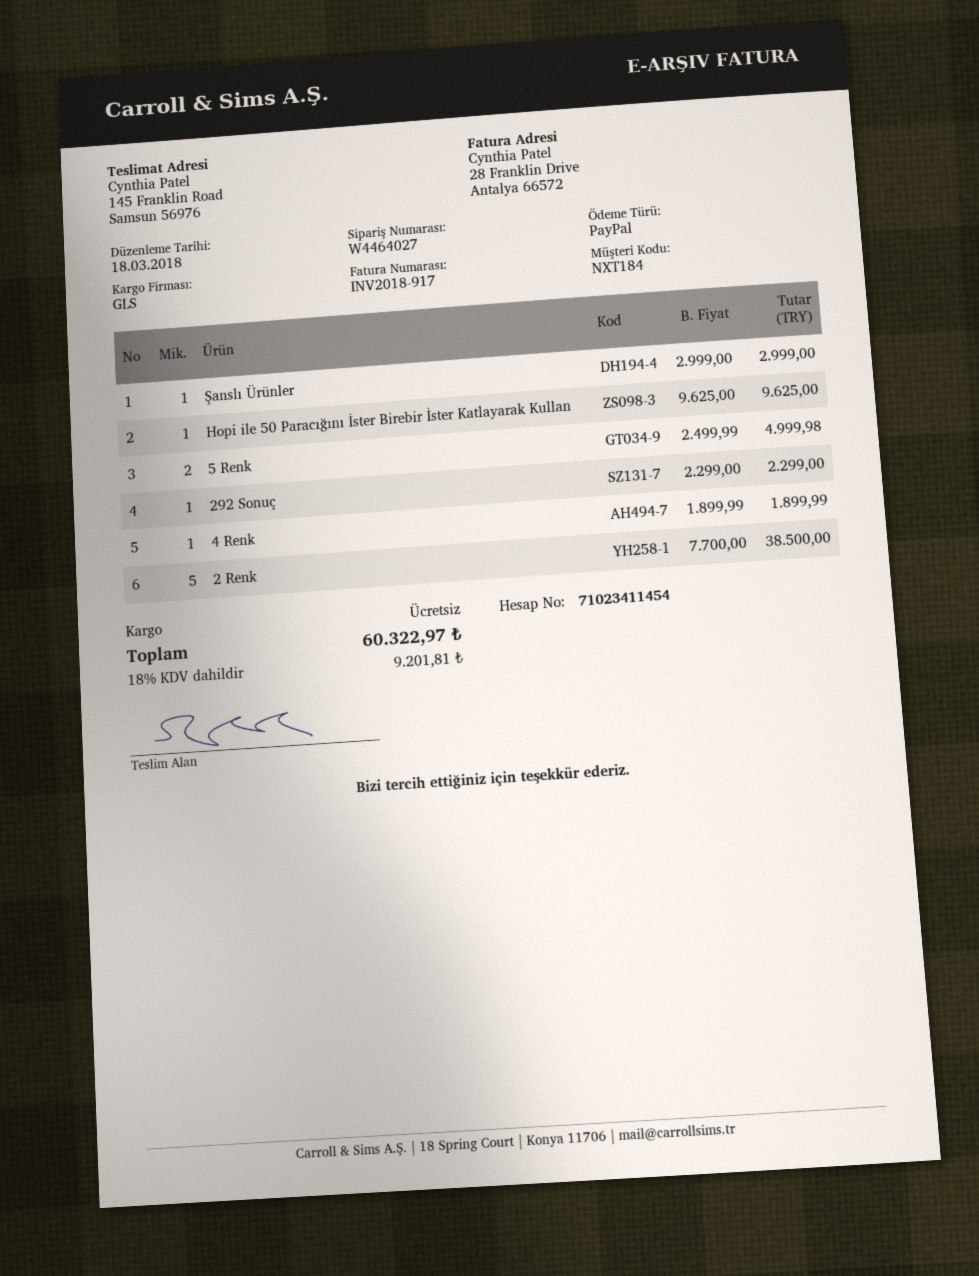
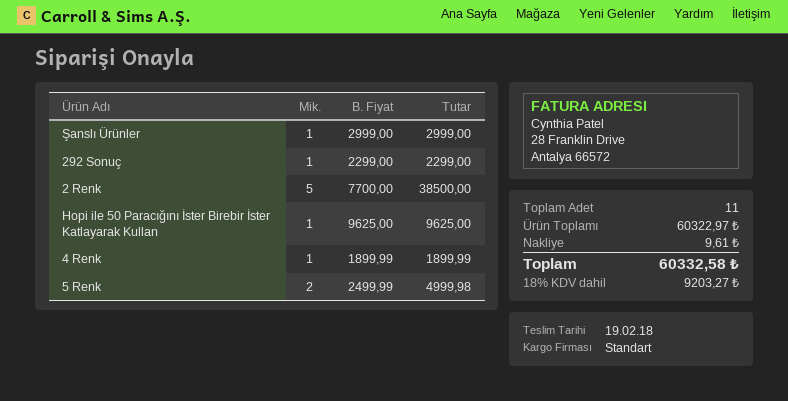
shipping method: GLS -> standard
shipping: 0.00 -> 9.61
tax: 18% = 9201.81 -> 18% = 9203.27
total: 60322.97 -> 60332.58

